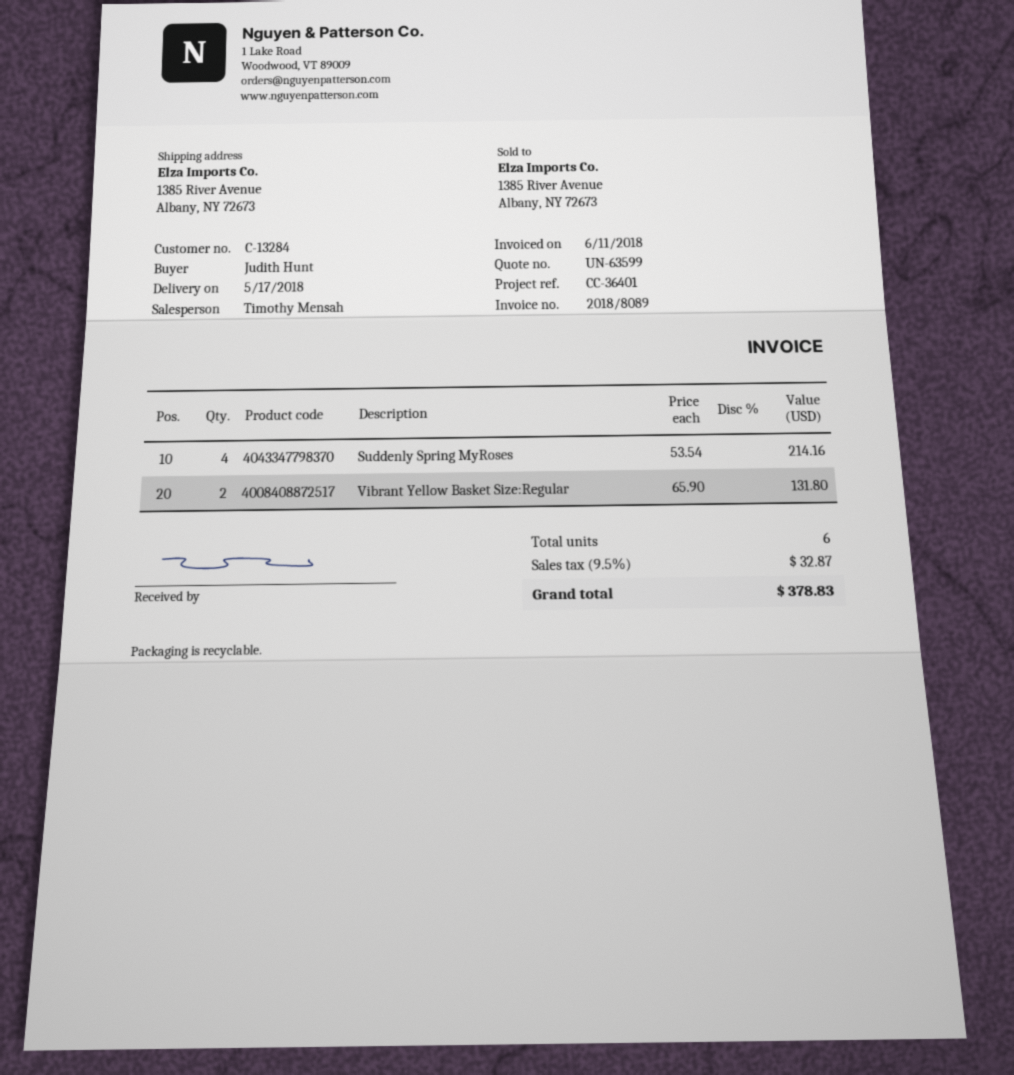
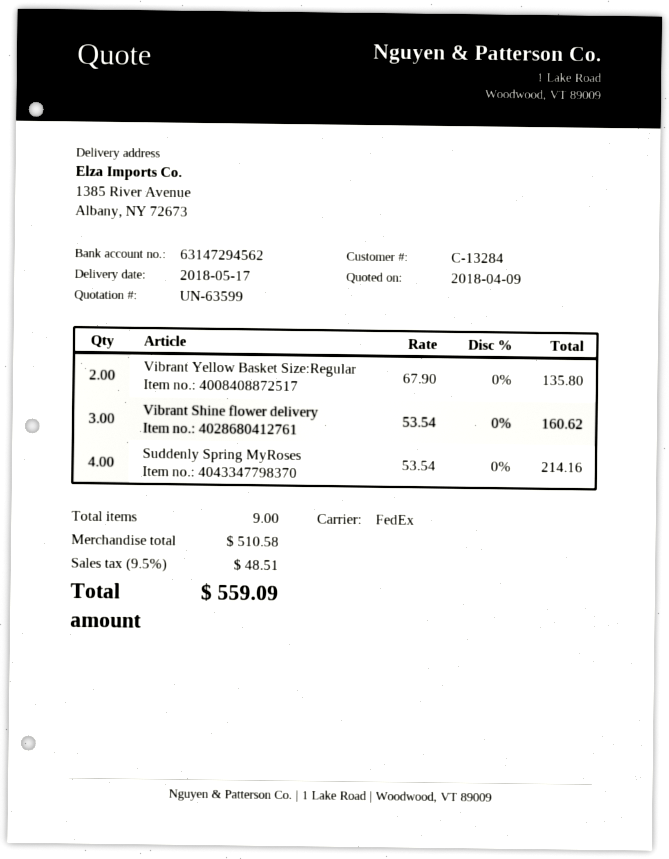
Vibrant Yellow Basket Size:Regular: 2 x 65.90 = 131.80 -> 2 x 67.90 = 135.80
Vibrant Shine flower delivery: none -> 3 x 53.54 = 160.62
total quantity: 6 -> 9
tax: 9.5% = 32.87 -> 9.5% = 48.51
total: 378.83 -> 559.09

